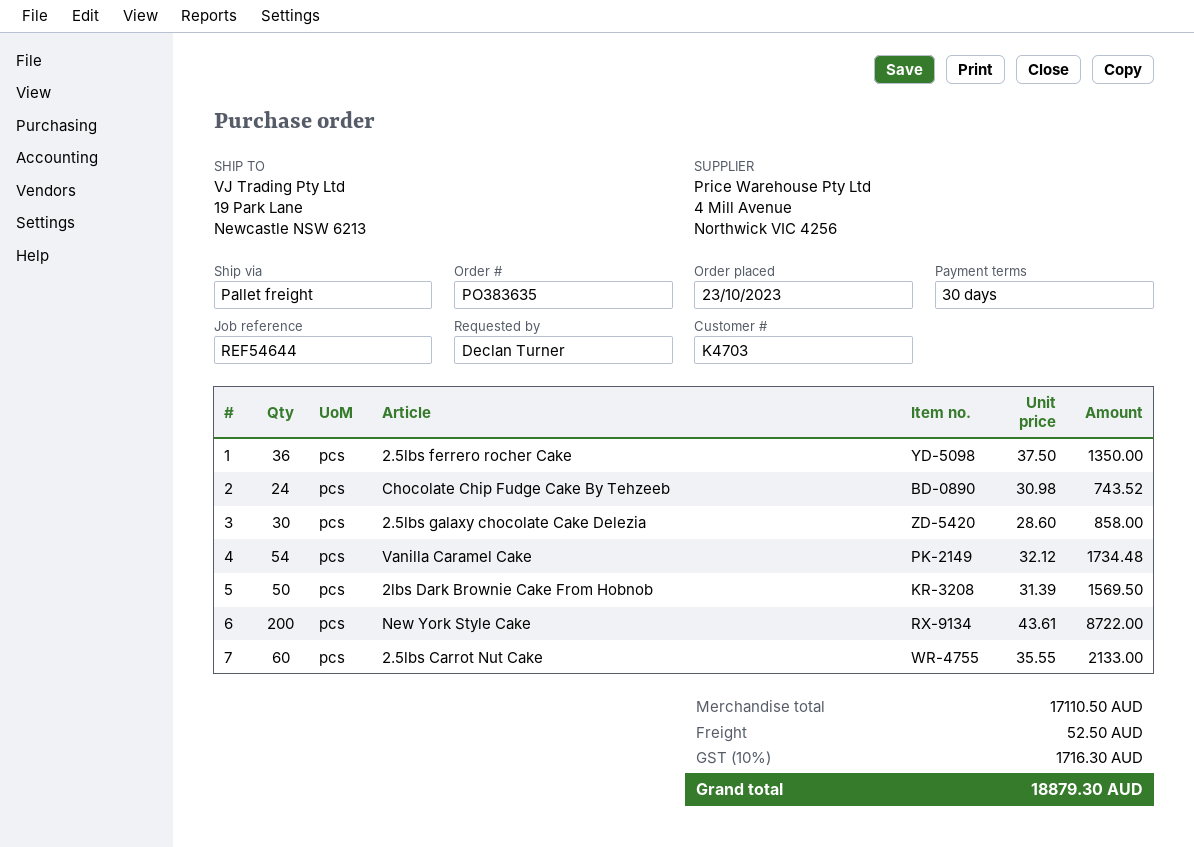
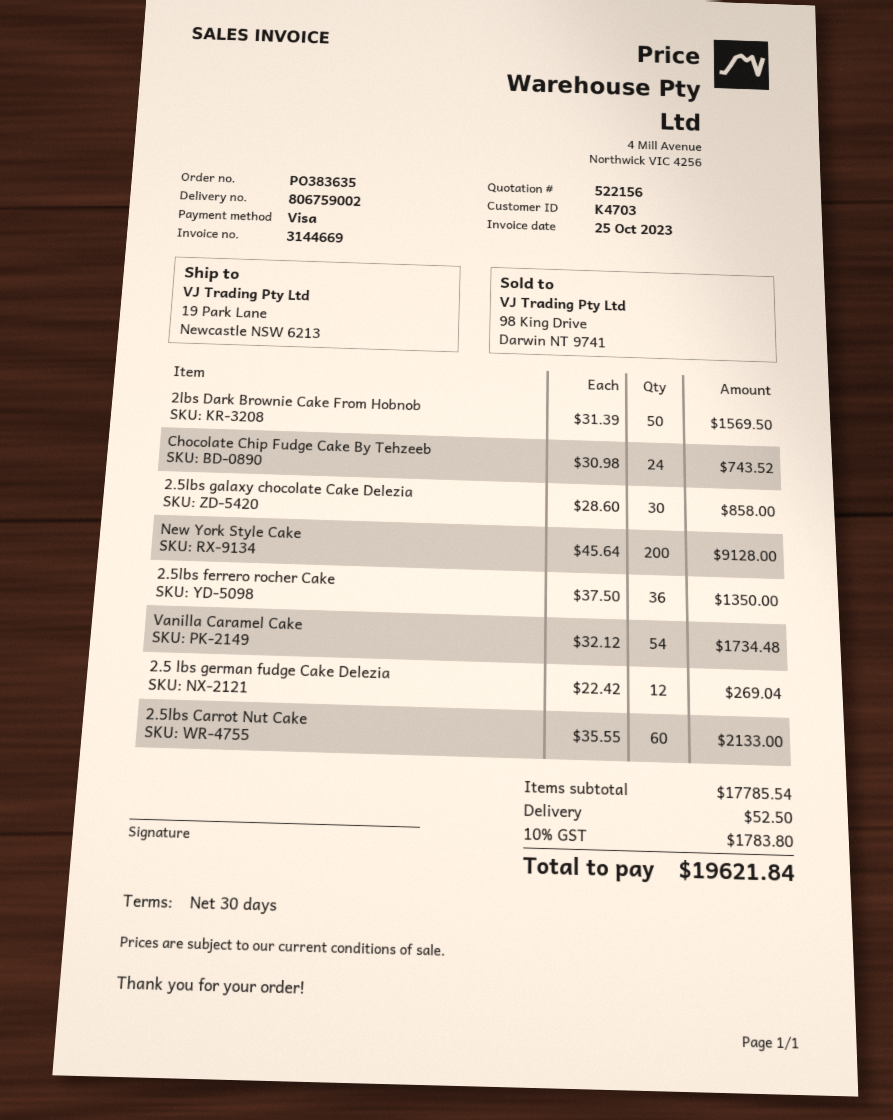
New York Style Cake: 200 x 43.61 = 8722.00 -> 200 x 45.64 = 9128.00
2.5 lbs german fudge Cake Delezia: none -> 12 x 22.42 = 269.04
subtotal: 17110.50 -> 17785.54
tax: 10% = 1716.30 -> 10% = 1783.80
total: 18879.30 -> 19621.84

